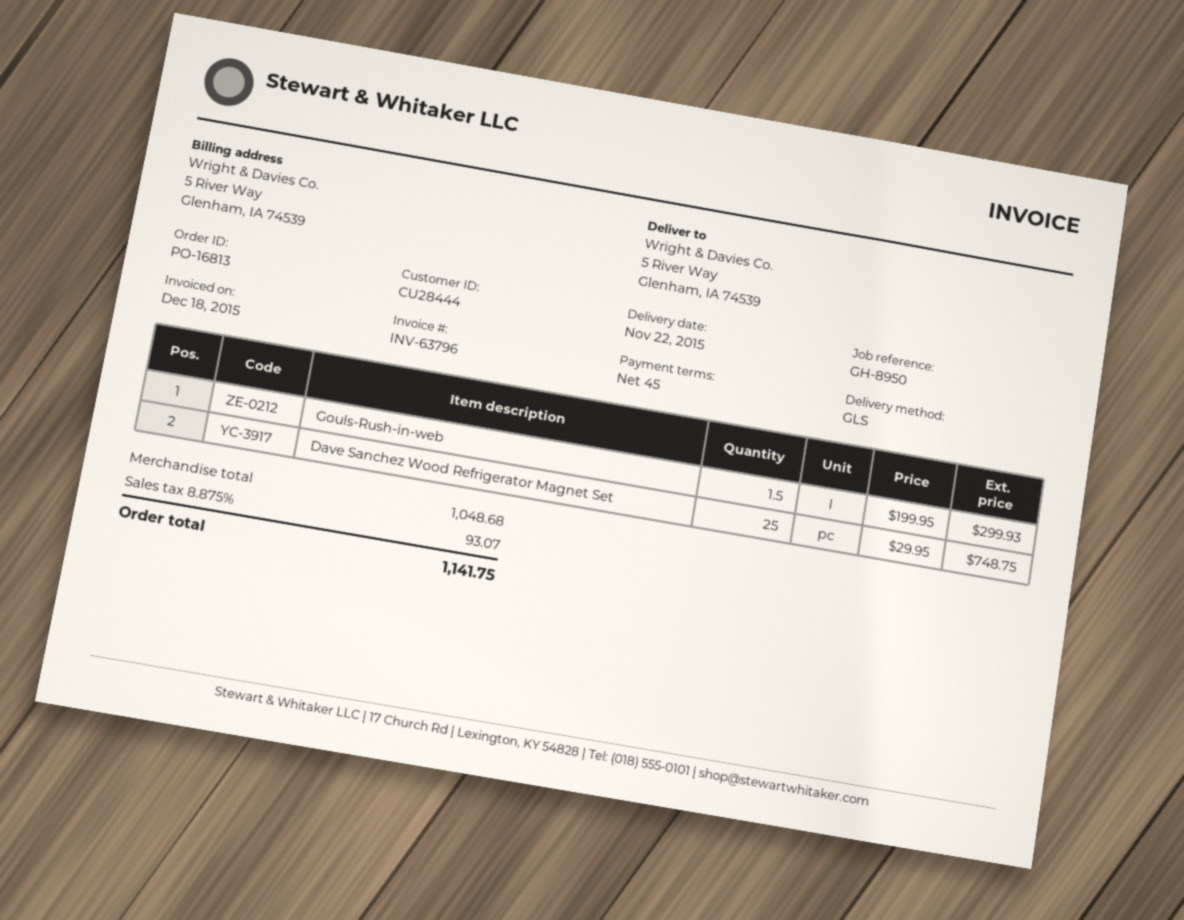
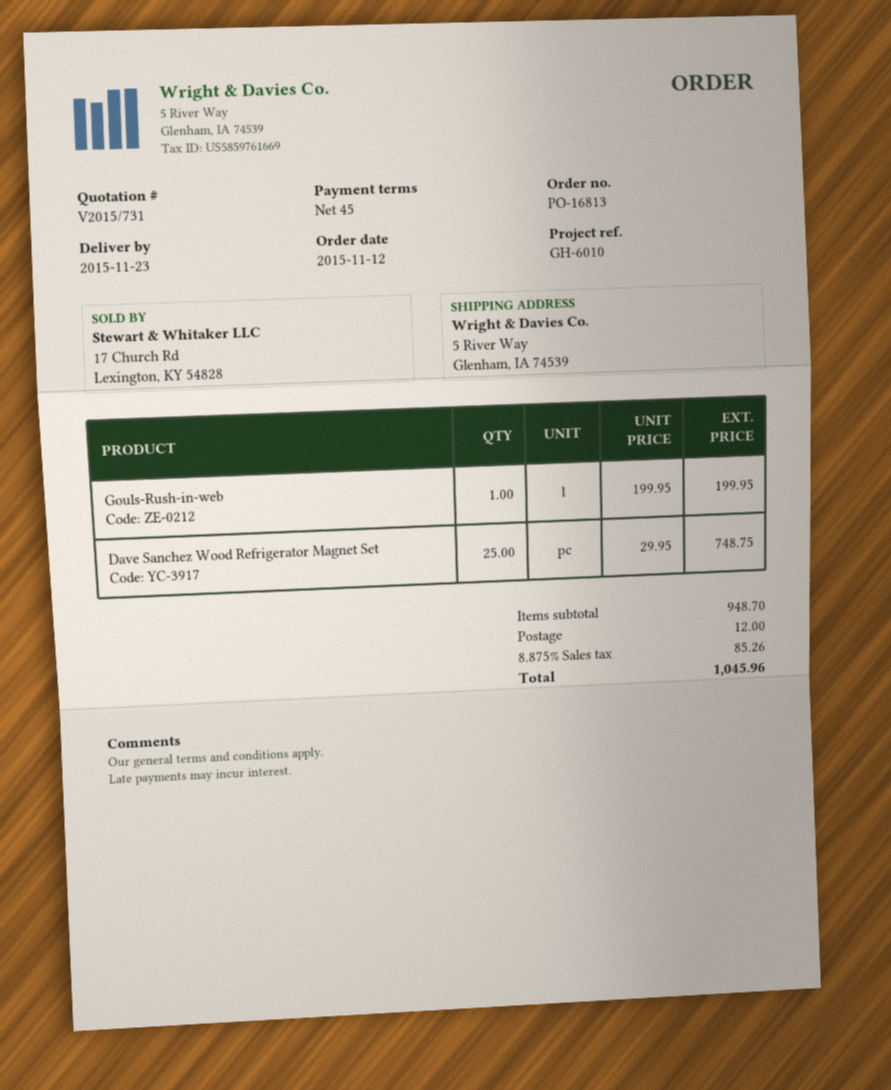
delivery date: 2015-11-22 -> 2015-11-23
reference: GH-8950 -> GH-6010
Gouls-Rush-in-web: 1.5 x 199.95 = 299.93 -> 1 x 199.95 = 199.95
subtotal: 1048.68 -> 948.70
shipping: none -> 12.00
tax: 8.875% = 93.07 -> 8.875% = 85.26
total: 1141.75 -> 1045.96

